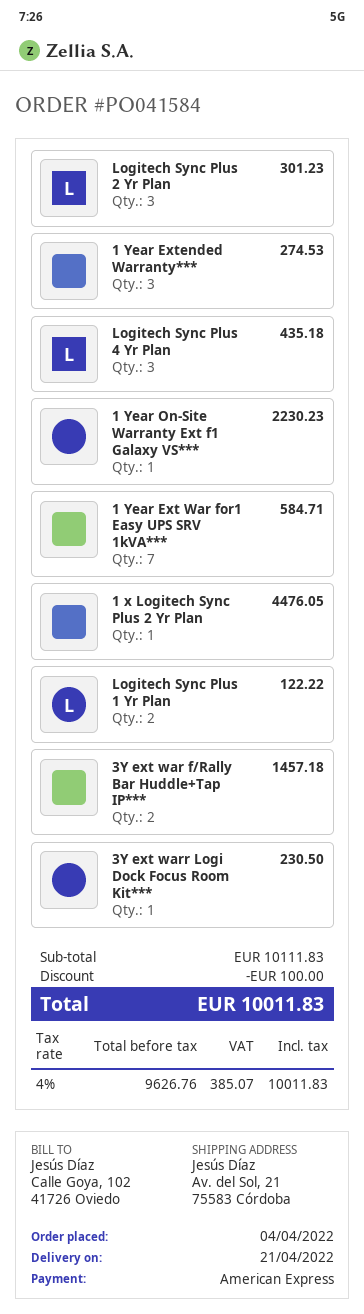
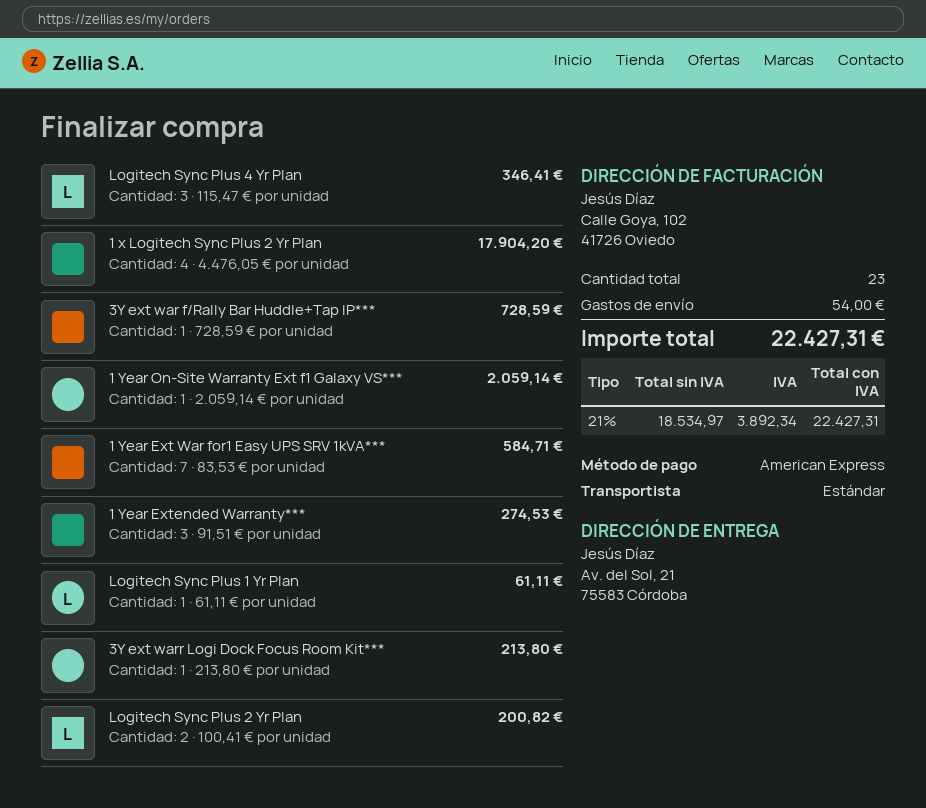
Logitech Sync Plus 2 Yr Plan: 3 for 301.23 -> 2 for 200.82
Logitech Sync Plus 4 Yr Plan: 3 for 435.18 -> 3 for 346.41
1 Year On-Site Warranty Ext f1 Galaxy VS***: 1 for 2230.23 -> 1 for 2059.14
1 x Logitech Sync Plus 2 Yr Plan: 1 for 4476.05 -> 4 for 17904.20
Logitech Sync Plus 1 Yr Plan: 2 for 122.22 -> 1 for 61.11
3Y ext war f/Rally Bar Huddle+Tap IP***: 2 for 1457.18 -> 1 for 728.59
3Y ext warr Logi Dock Focus Room Kit***: 1 for 230.50 -> 1 for 213.80
discount: 100.00 -> none
shipping: none -> 54.00
net: 9626.76 -> 18534.97
tax: 4% = 385.07 -> 21% = 3892.34
total: 10011.83 -> 22427.31

